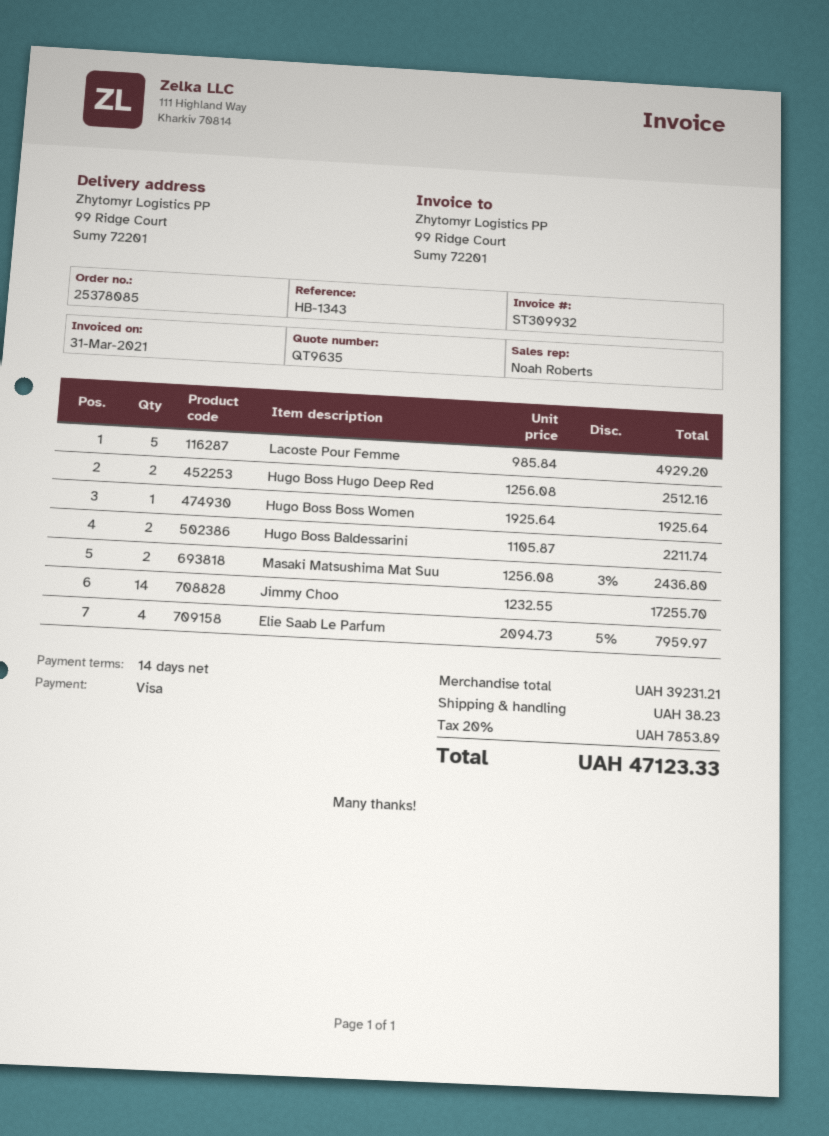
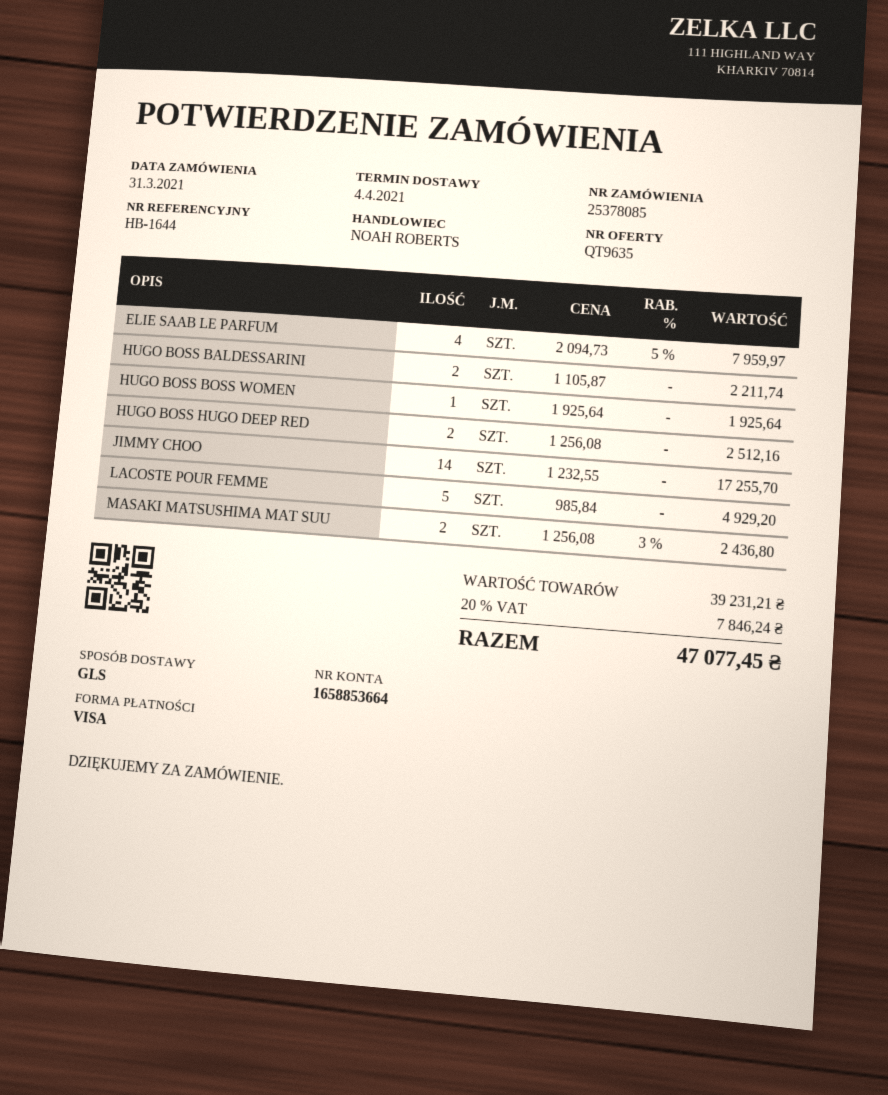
reference: HB-1343 -> HB-1644
shipping: 38.23 -> none
tax: 20% = 7853.89 -> 20% = 7846.24
total: 47123.33 -> 47077.45

